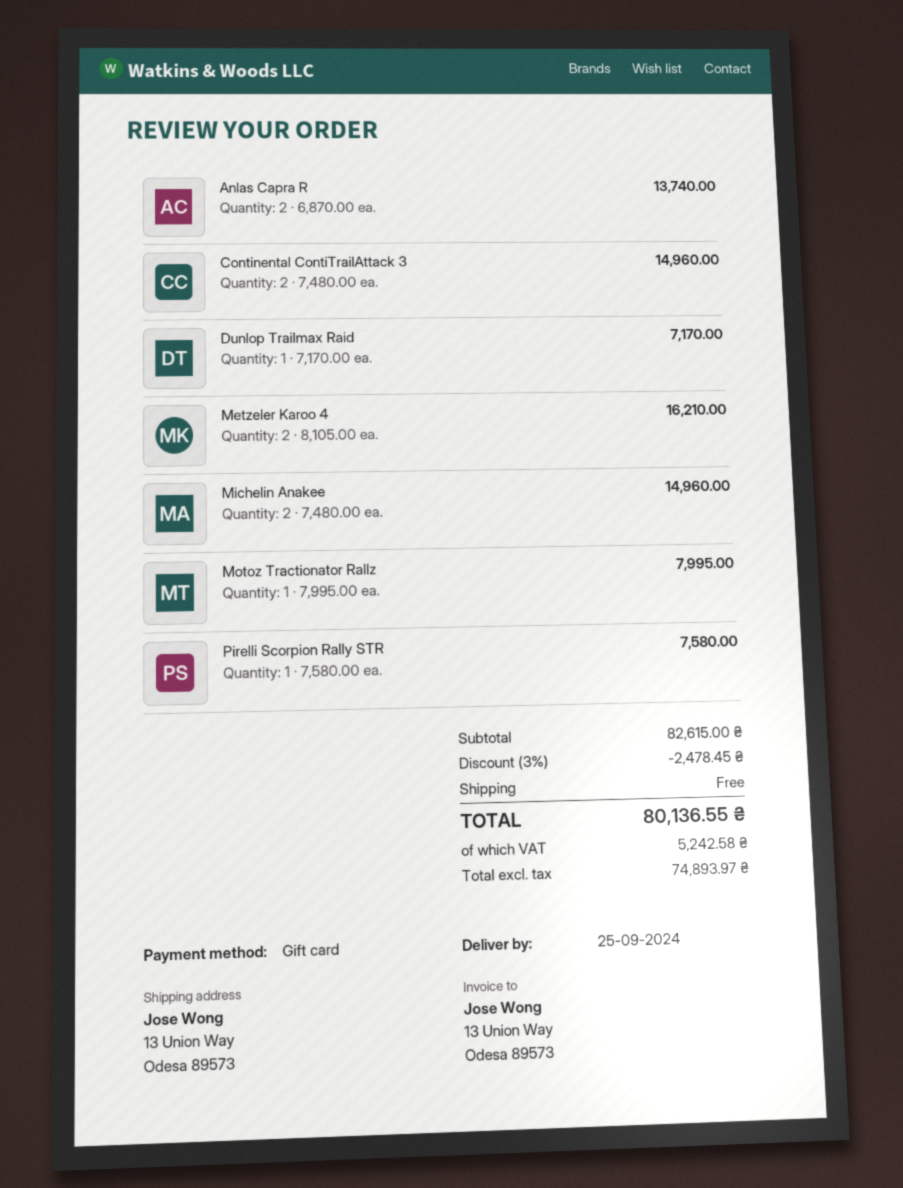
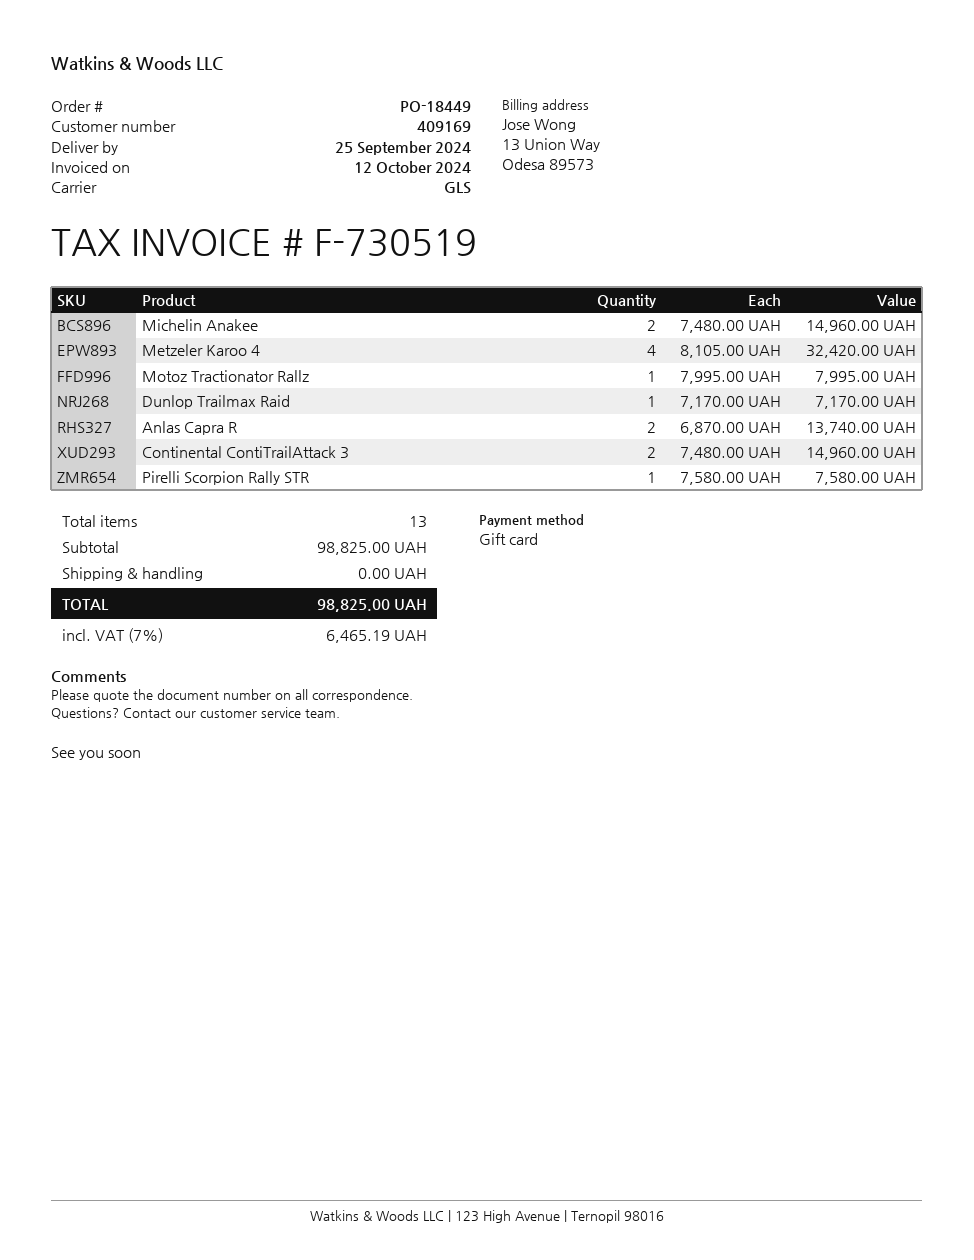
Metzeler Karoo 4: 2 x 8105.00 = 16210.00 -> 4 x 8105.00 = 32420.00
subtotal: 82615.00 -> 98825.00
discount: 3% = 2478.45 -> none
tax: 5242.58 -> 6465.19
total: 80136.55 -> 98825.00

